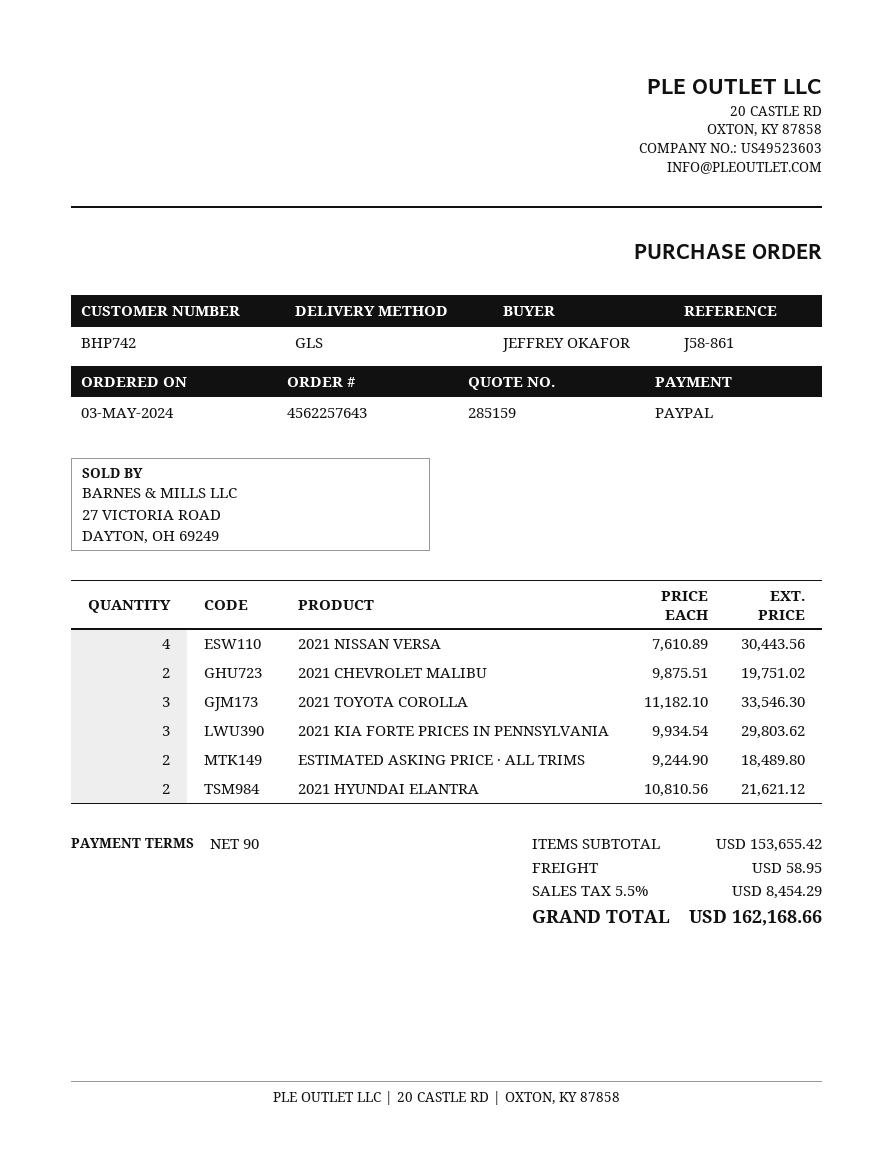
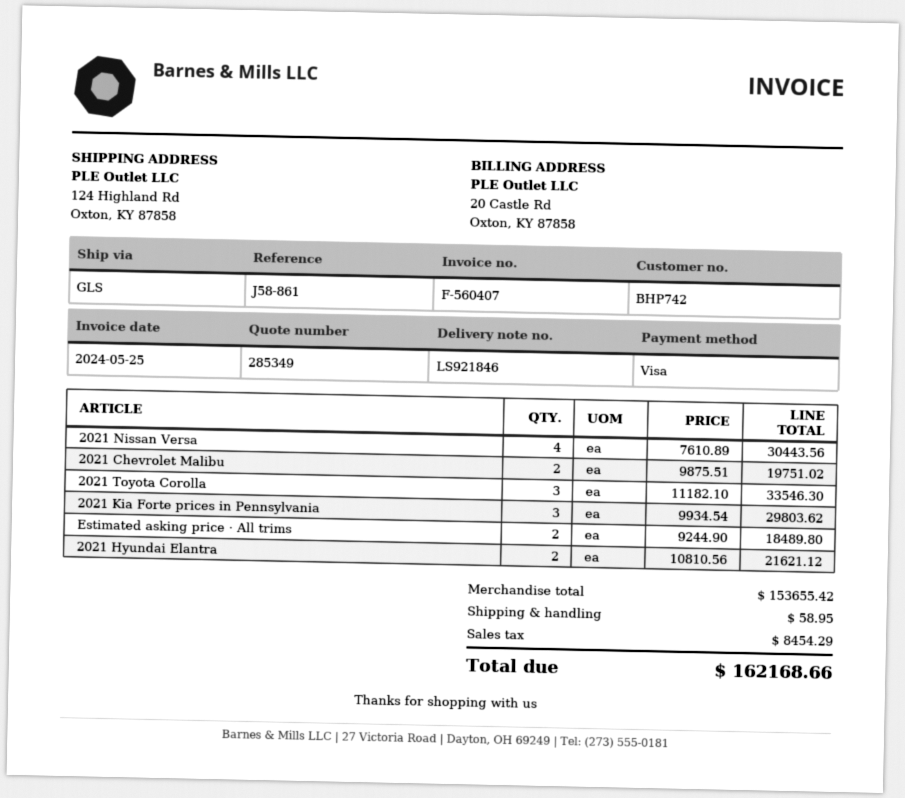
quote number: 285159 -> 285349
payment method: PayPal -> Visa

